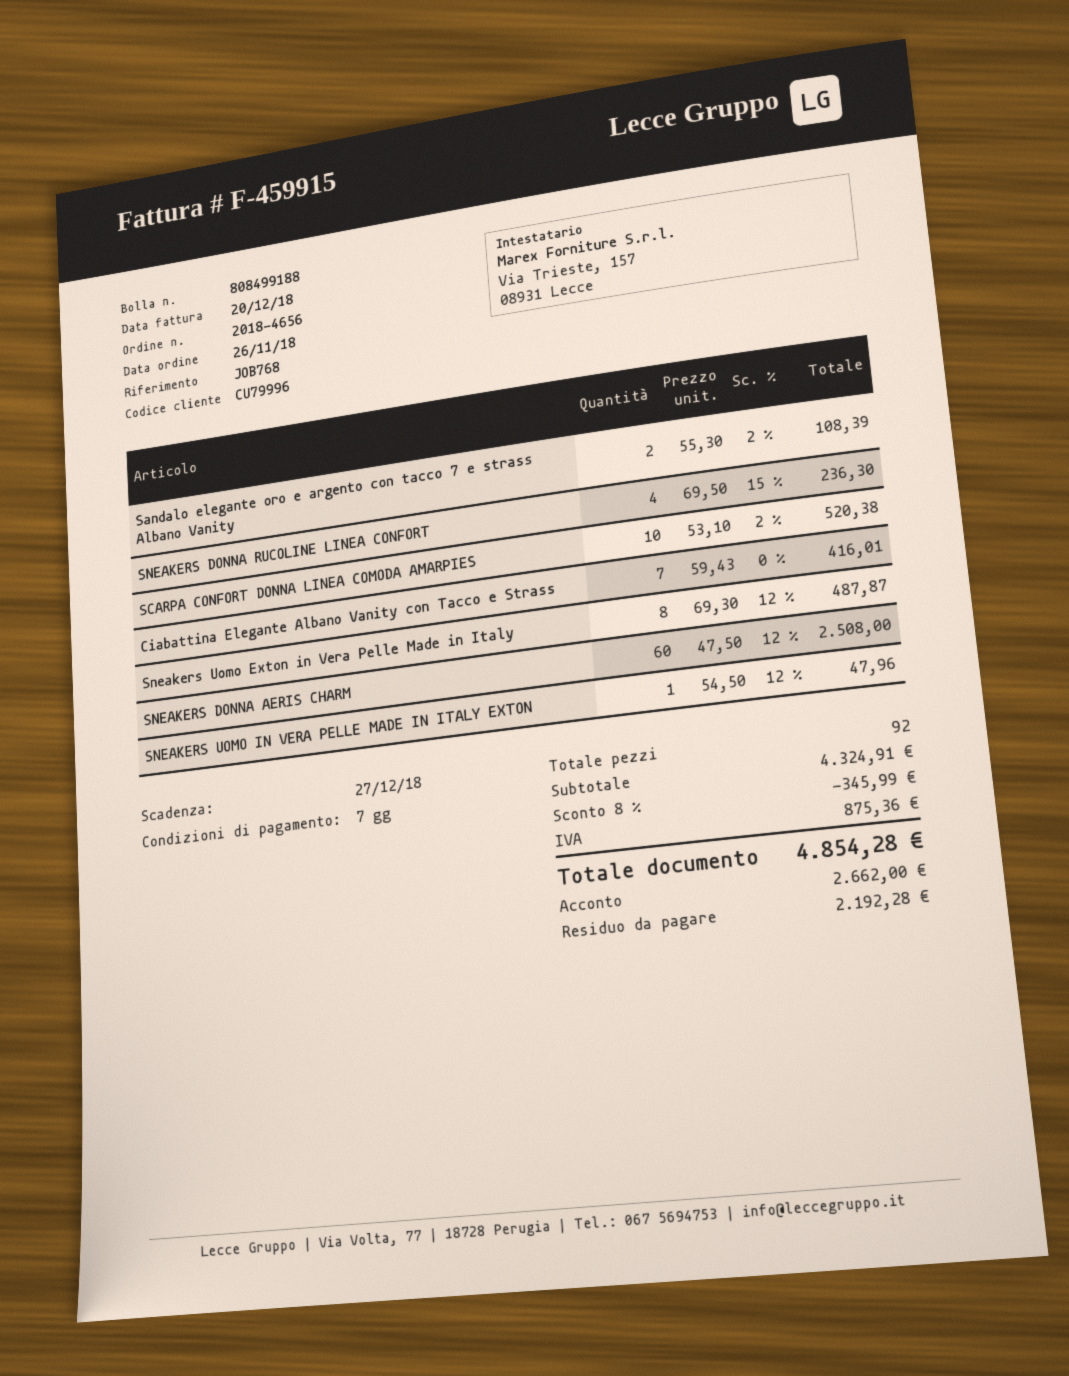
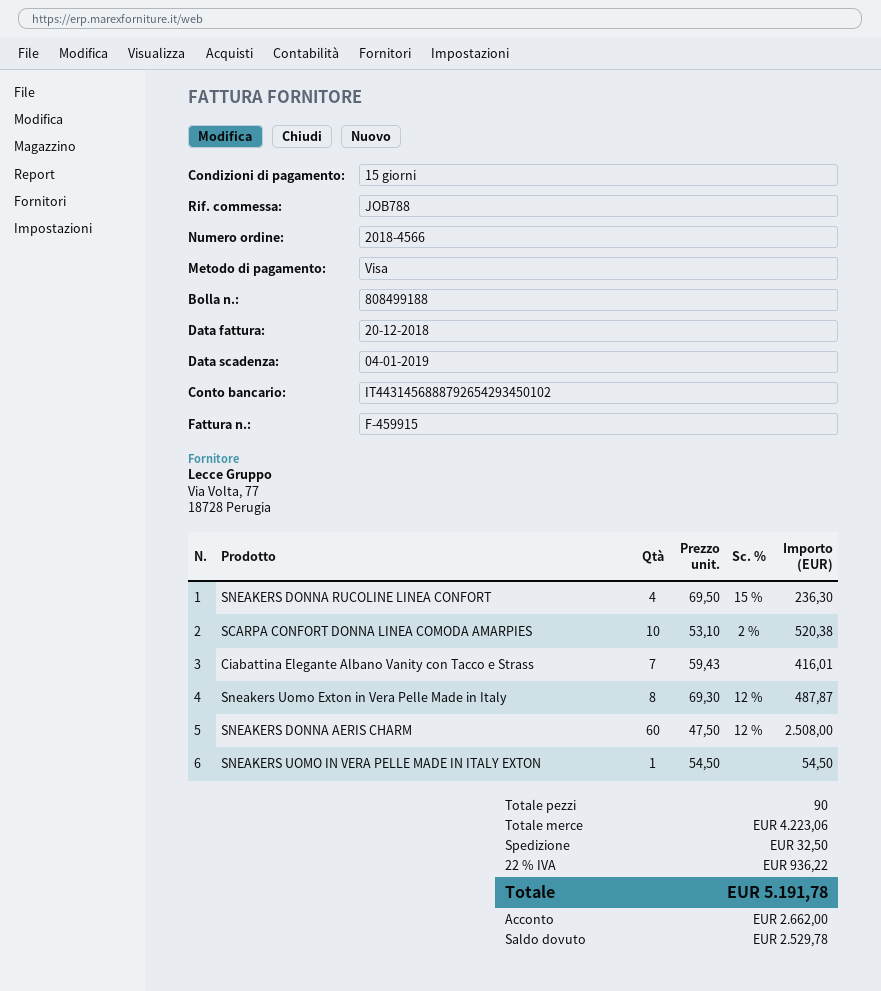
order number: 2018-4656 -> 2018-4566
payment terms: 7 days -> 15 days
due date: 2018-12-27 -> 2019-01-04
reference: JOB768 -> JOB788
Sandalo elegante oro e argento con tacco 7 e strass Albano Vanity: 2 x 55.30 - 2% = 108.39 -> none
SNEAKERS UOMO IN VERA PELLE MADE IN ITALY EXTON: 1 x 54.50 - 12% = 47.96 -> 1 x 54.50 = 54.50
total quantity: 92 -> 90
subtotal: 4324.91 -> 4223.06
discount: 8% = 345.99 -> none
shipping: none -> 32.50
tax: 875.36 -> 936.22
total: 4854.28 -> 5191.78
balance: 2192.28 -> 2529.78

